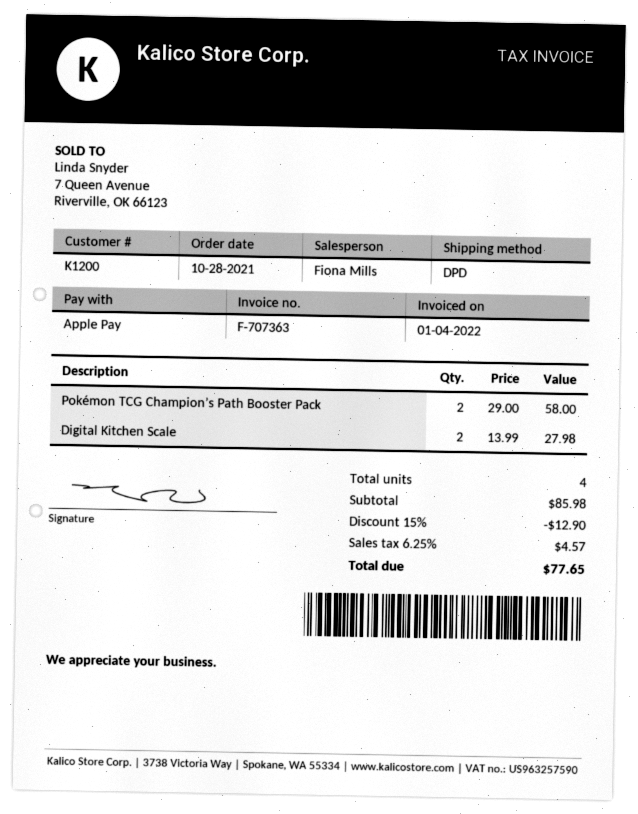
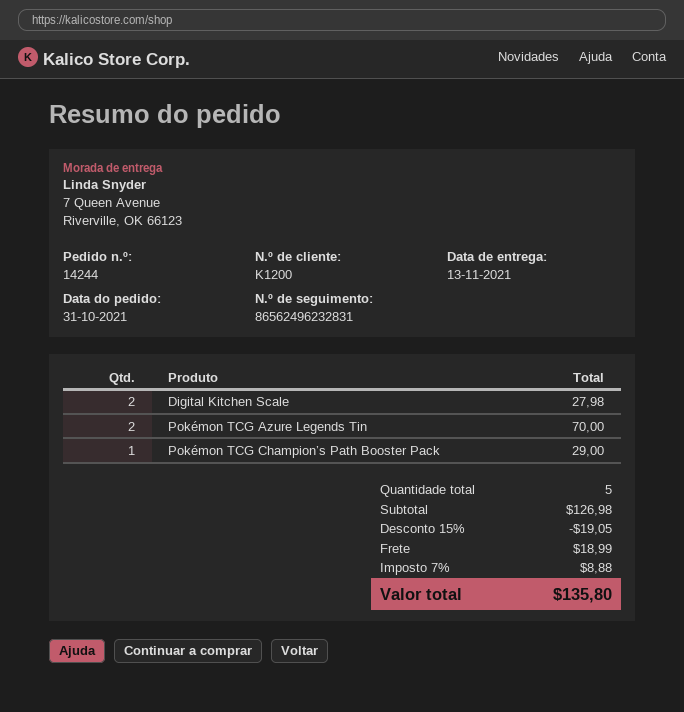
order date: 2021-10-28 -> 2021-10-31
Pokémon TCG Champion’s Path Booster Pack: 2 for 58.00 -> 1 for 29.00
Pokémon TCG Azure Legends Tin: none -> 2 for 70.00
total quantity: 4 -> 5
subtotal: 85.98 -> 126.98
discount: 15% = 12.90 -> 15% = 19.05
shipping: none -> 18.99
tax: 6.25% = 4.57 -> 7% = 8.88
total: 77.65 -> 135.80

